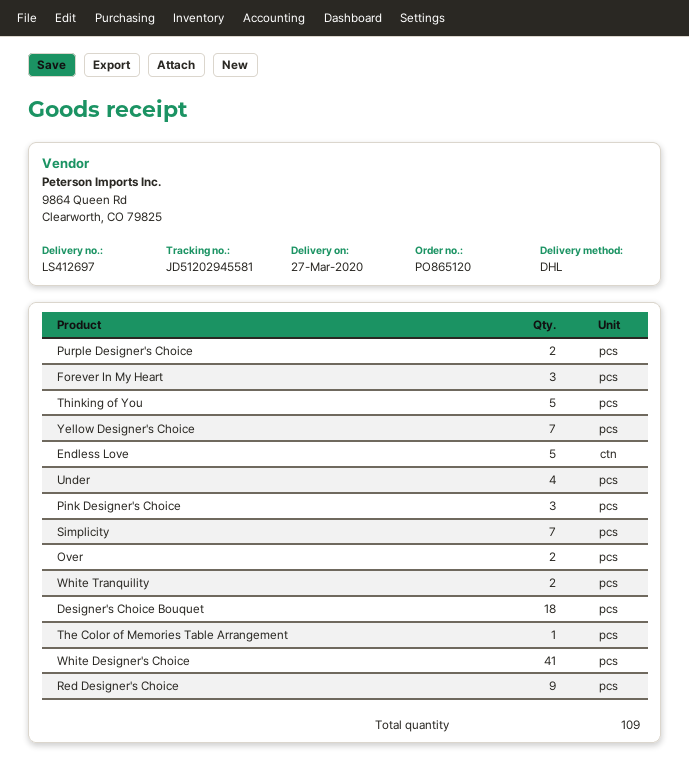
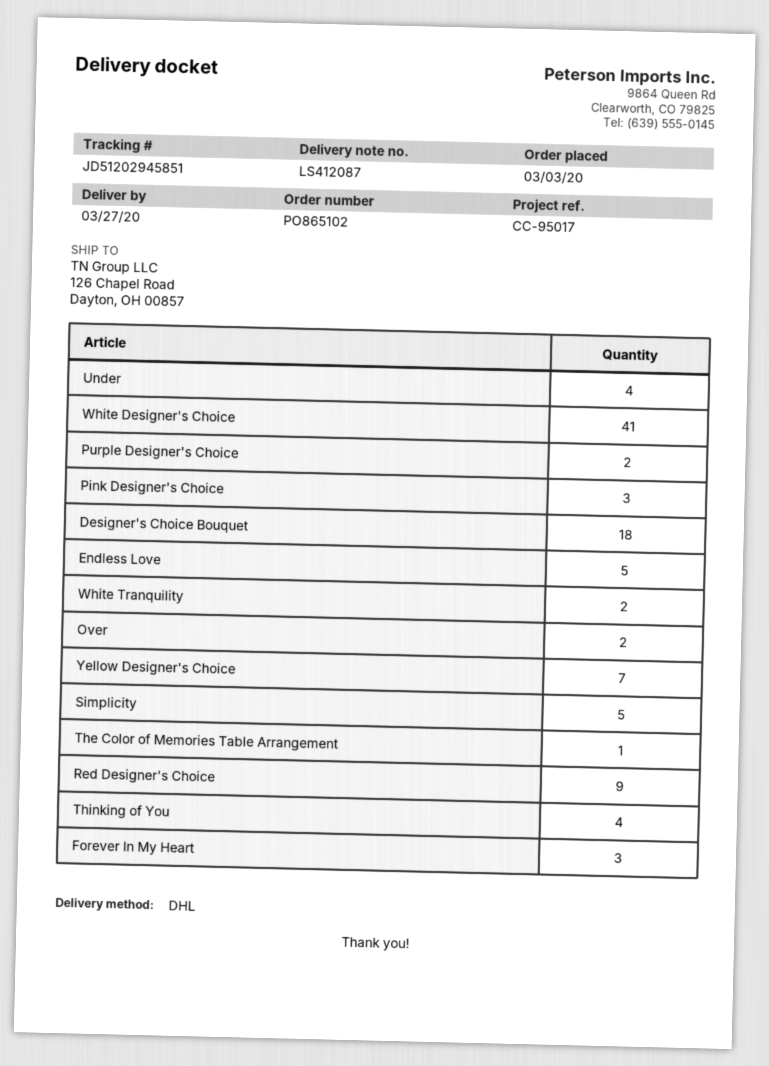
order number: PO865120 -> PO865102
delivery note number: LS412697 -> LS412087
tracking number: JD51202945581 -> JD51202945851
Thinking of You: 5 -> 4
Simplicity: 7 -> 5

